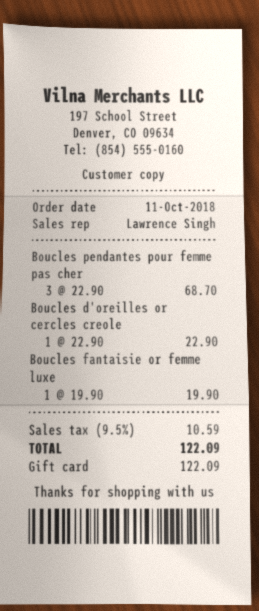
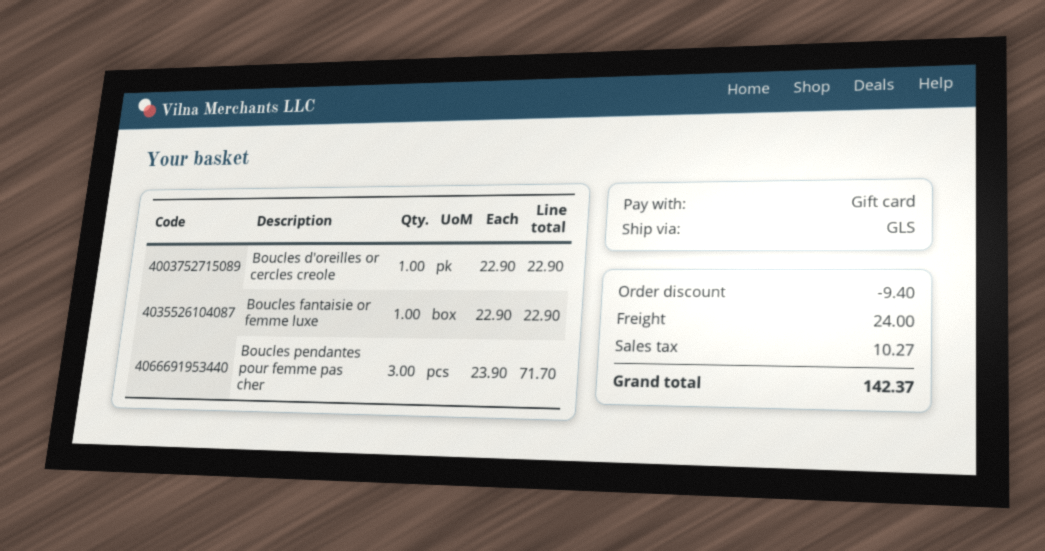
Boucles pendantes pour femme pas cher: 3 x 22.90 = 68.70 -> 3 x 23.90 = 71.70
Boucles fantaisie or femme luxe: 1 x 19.90 = 19.90 -> 1 x 22.90 = 22.90
discount: none -> 9.40
shipping: none -> 24.00
tax: 10.59 -> 10.27
total: 122.09 -> 142.37

